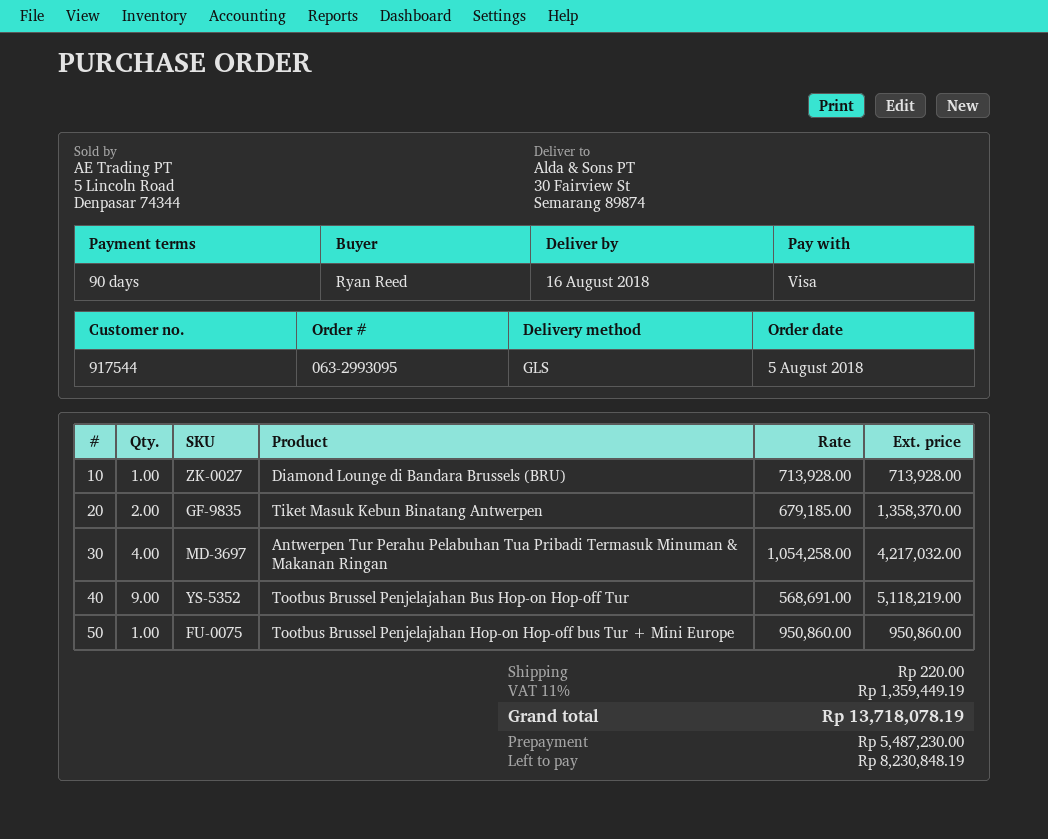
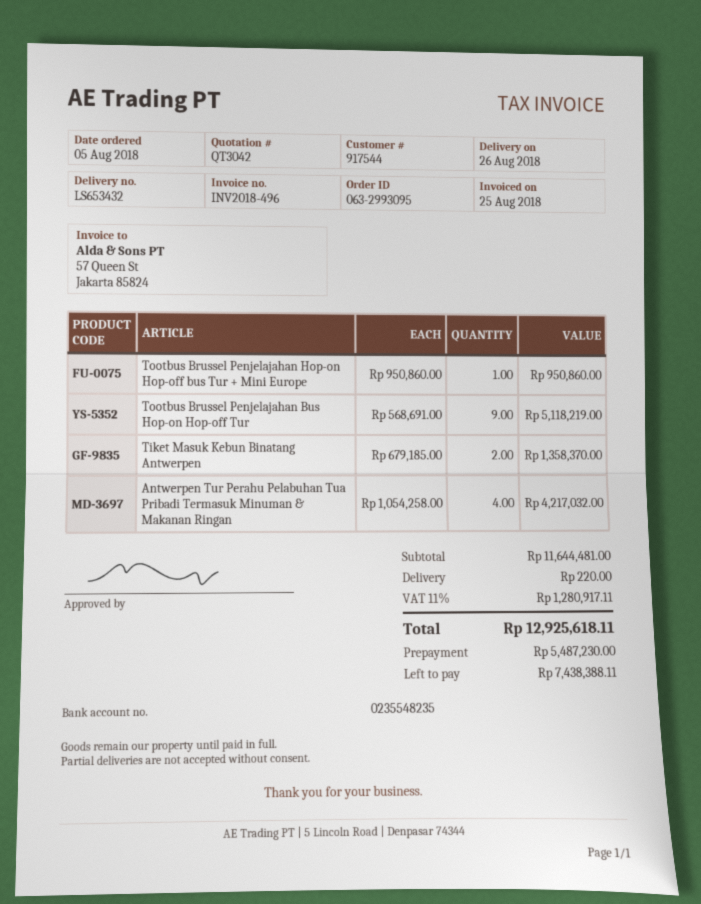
delivery date: 2018-08-16 -> 2018-08-26
Diamond Lounge di Bandara Brussels (BRU): 1 x 713928.00 = 713928.00 -> none
tax: 11% = 1359449.19 -> 11% = 1280917.11
total: 13718078.19 -> 12925618.11
balance: 8230848.19 -> 7438388.11

